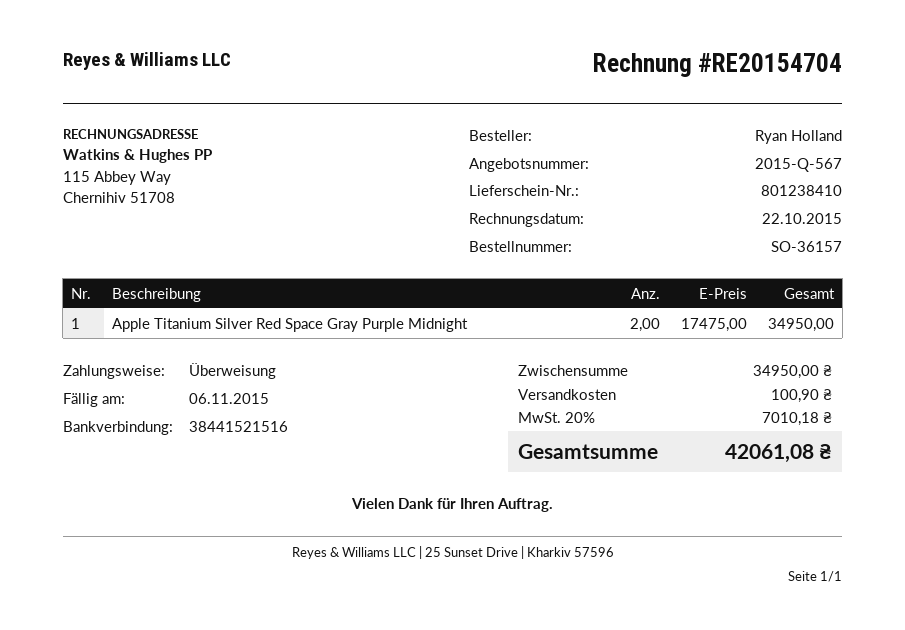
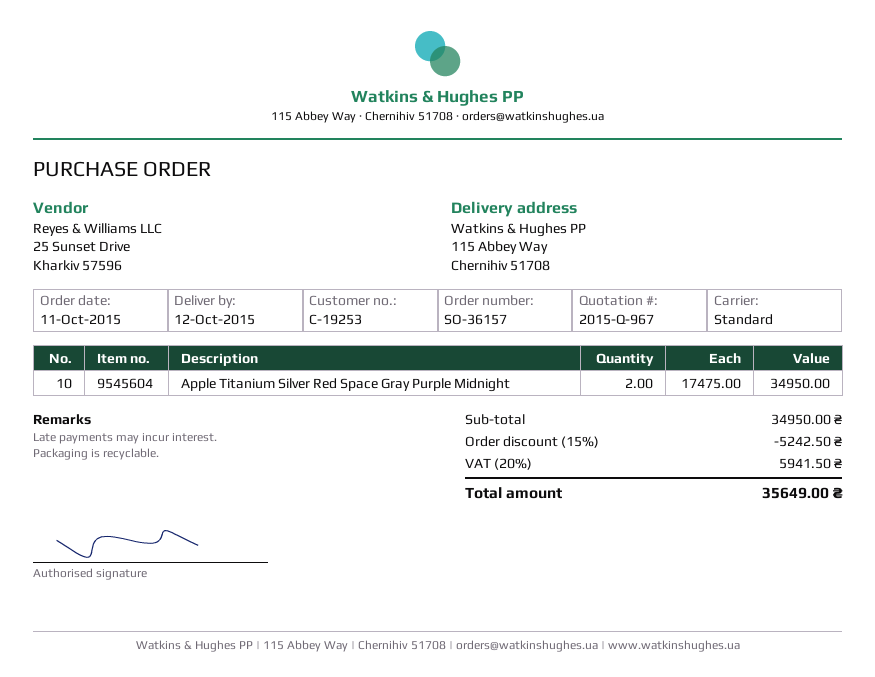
quote number: 2015-Q-567 -> 2015-Q-967
discount: none -> 15% = 5242.50
shipping: 100.90 -> none
tax: 20% = 7010.18 -> 20% = 5941.50
total: 42061.08 -> 35649.00

